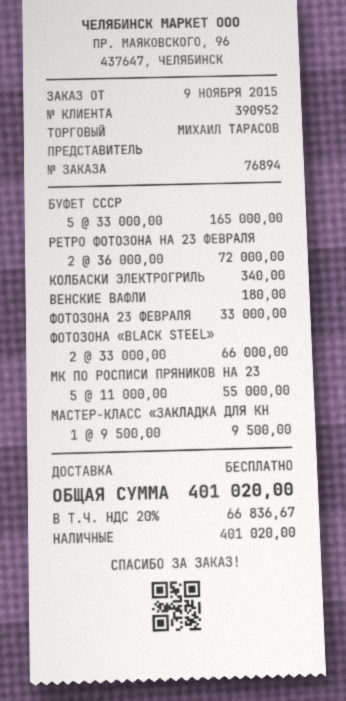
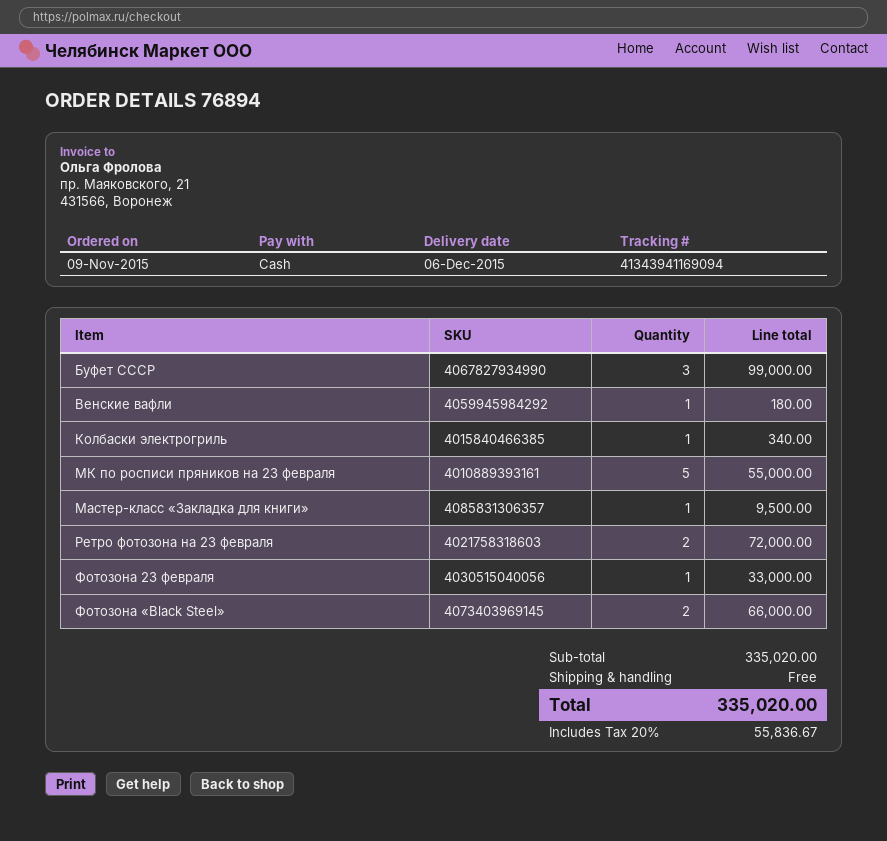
БУФЕТ СССР: 5 for 165000.00 -> 3 for 99000.00
tax: 20% = 66836.67 -> 20% = 55836.67
total: 401020.00 -> 335020.00

